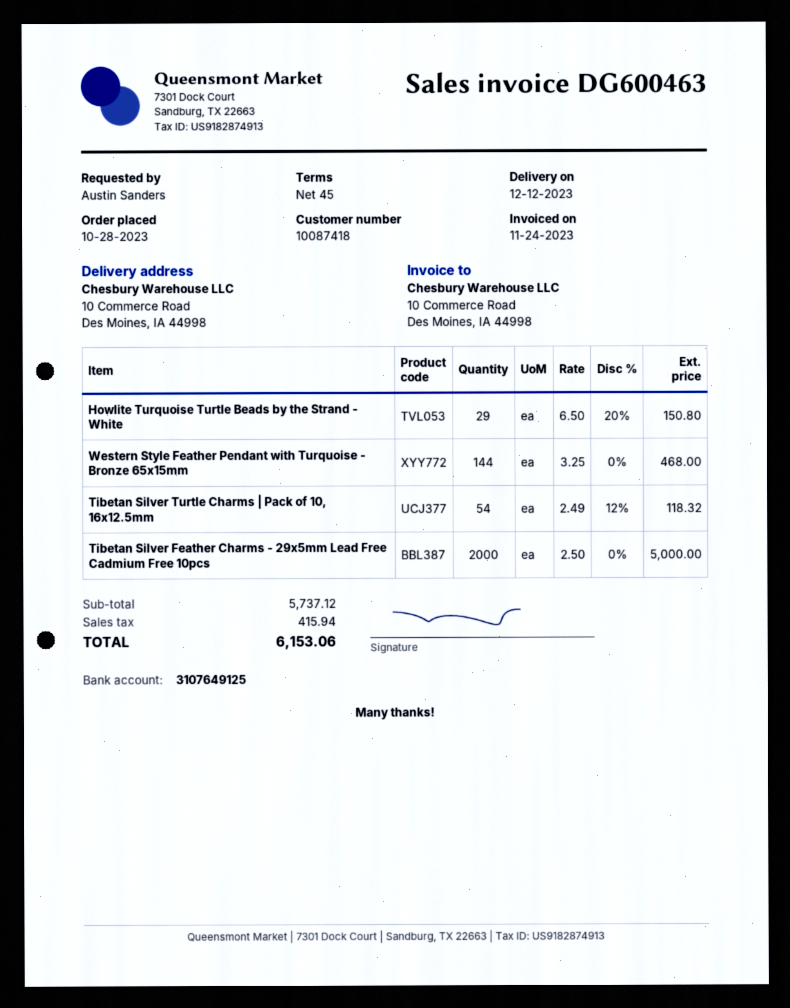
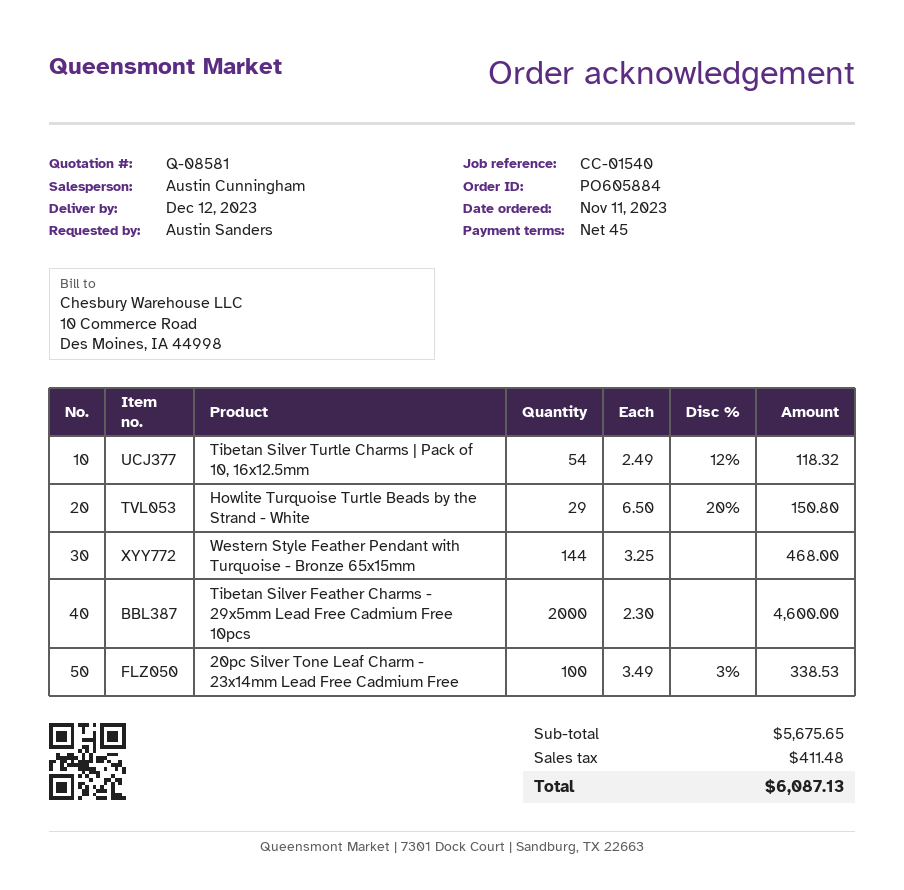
order date: 2023-10-28 -> 2023-11-11
Tibetan Silver Feather Charms - 29x5mm Lead Free Cadmium Free 10pcs: 2000 x 2.50 = 5000.00 -> 2000 x 2.30 = 4600.00
20pc Silver Tone Leaf Charm - 23x14mm Lead Free Cadmium Free: none -> 100 x 3.49 - 3% = 338.53
subtotal: 5737.12 -> 5675.65
tax: 415.94 -> 411.48
total: 6153.06 -> 6087.13

